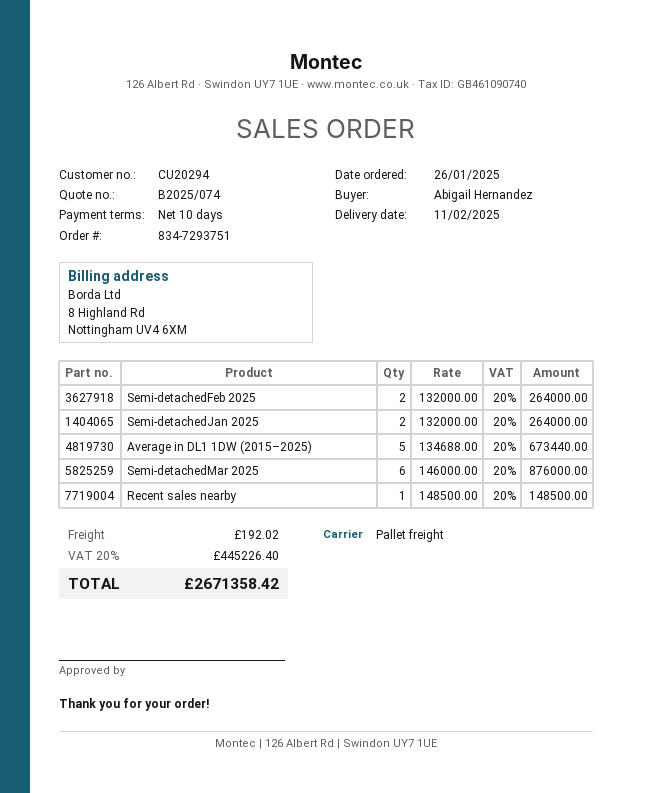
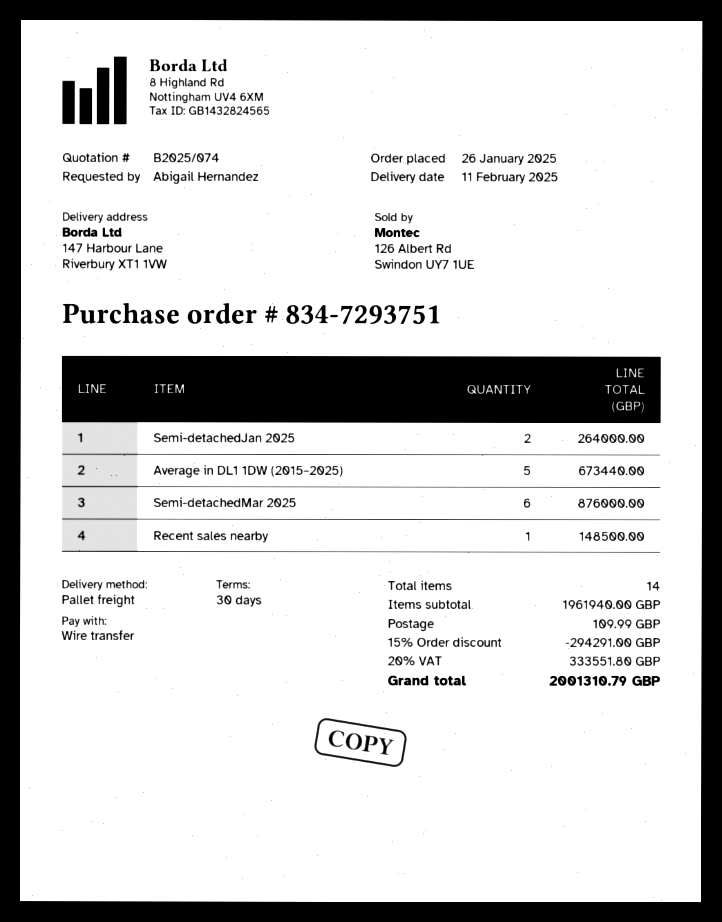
payment terms: 10 days -> 30 days
Semi-detachedFeb 2025: 2 for 264000.00 -> none
discount: none -> 15% = 294291.00
shipping: 192.02 -> 109.99
tax: 20% = 445226.40 -> 20% = 333551.80
total: 2671358.42 -> 2001310.79

